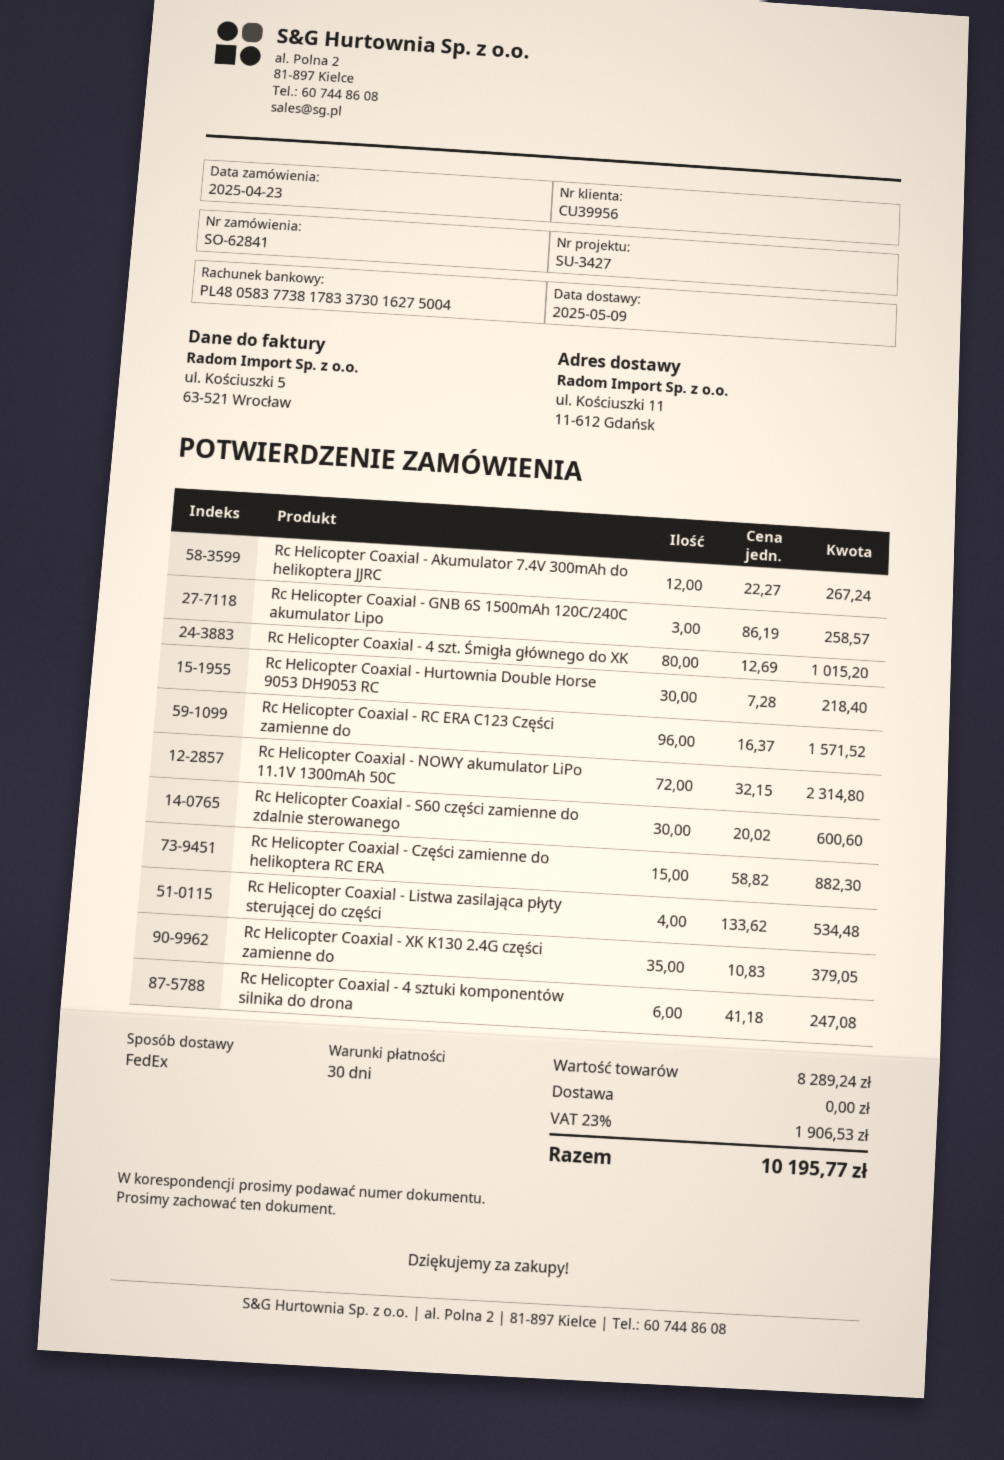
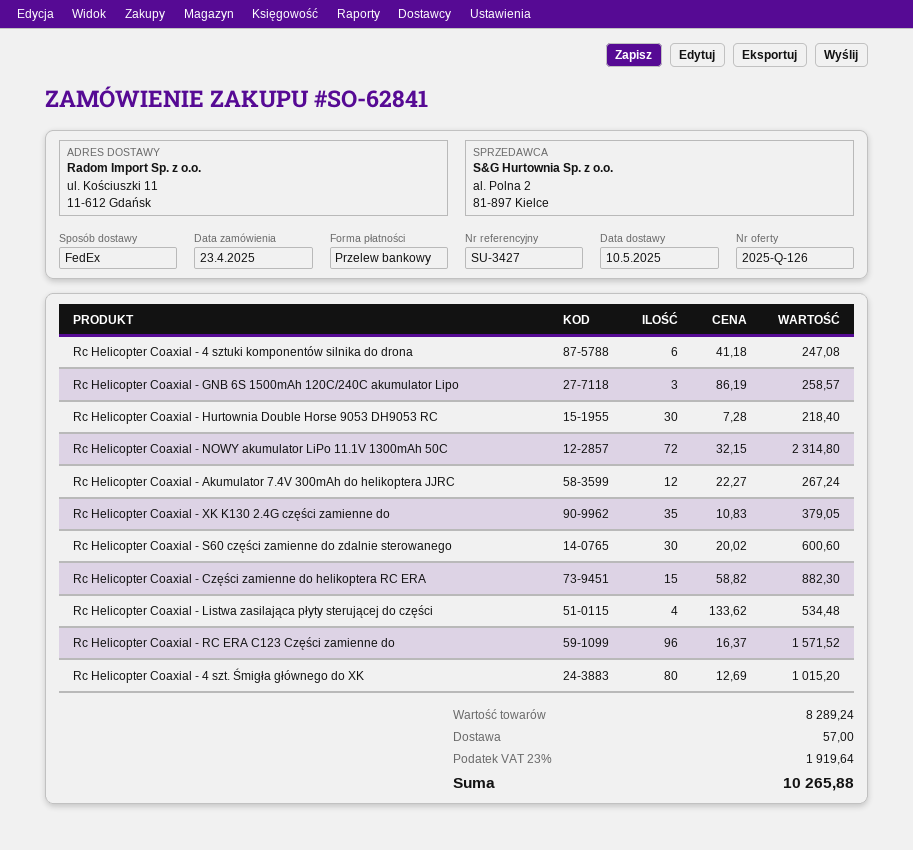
delivery date: 2025-05-09 -> 2025-05-10
shipping: 0.00 -> 57.00
tax: 23% = 1906.53 -> 23% = 1919.64
total: 10195.77 -> 10265.88

